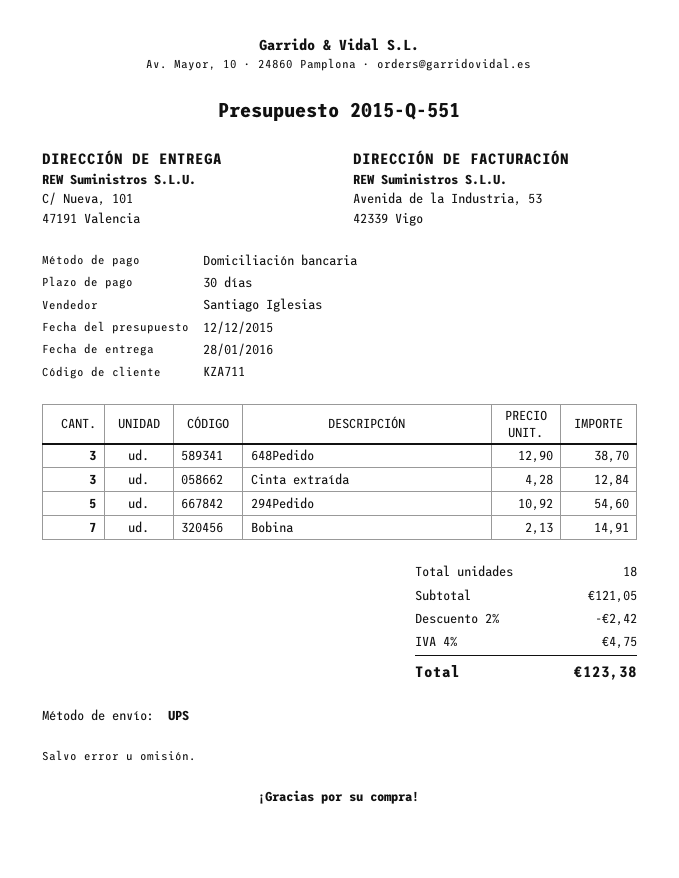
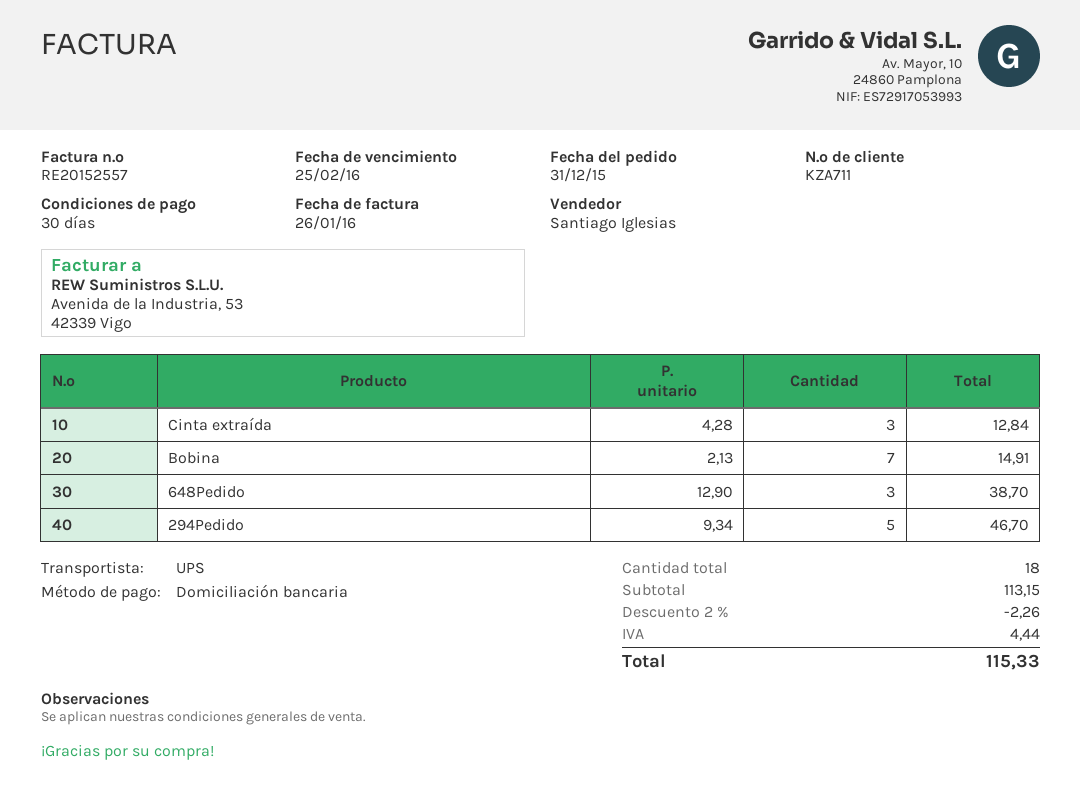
294Pedido: 5 x 10.92 = 54.60 -> 5 x 9.34 = 46.70
subtotal: 121.05 -> 113.15
discount: 2% = 2.42 -> 2% = 2.26
tax: 4.75 -> 4.44
total: 123.38 -> 115.33

